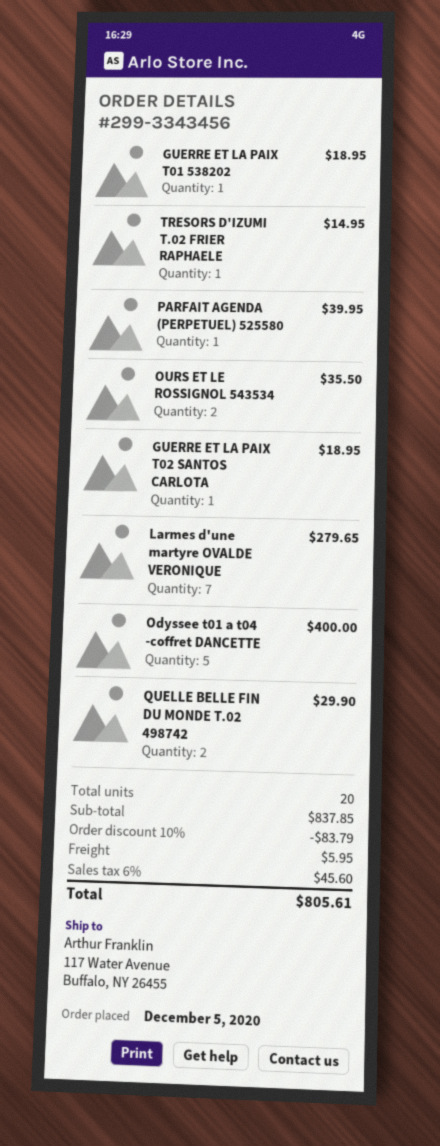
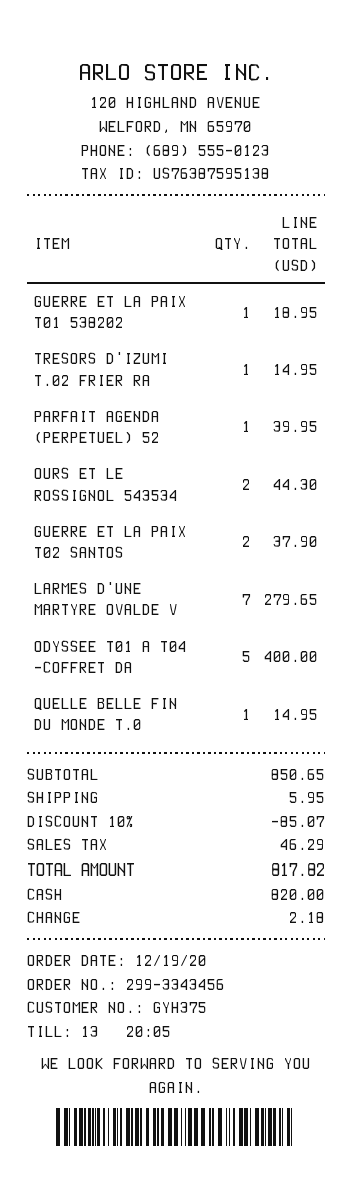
order date: 2020-12-05 -> 2020-12-19
OURS ET LE ROSSIGNOL 543534: 2 for 35.50 -> 2 for 44.30
GUERRE ET LA PAIX T02 SANTOS CARLOTA: 1 for 18.95 -> 2 for 37.90
QUELLE BELLE FIN DU MONDE T.02 498742: 2 for 29.90 -> 1 for 14.95
subtotal: 837.85 -> 850.65
discount: 10% = 83.79 -> 10% = 85.07
tax: 45.60 -> 46.29
total: 805.61 -> 817.82

